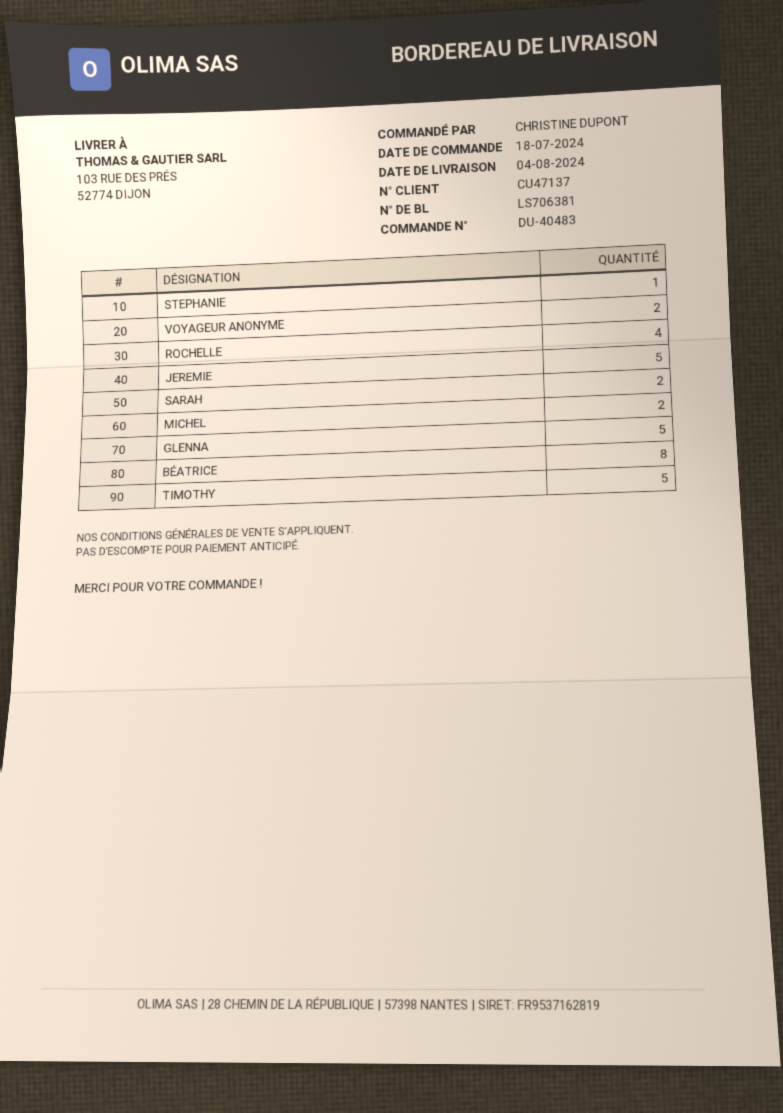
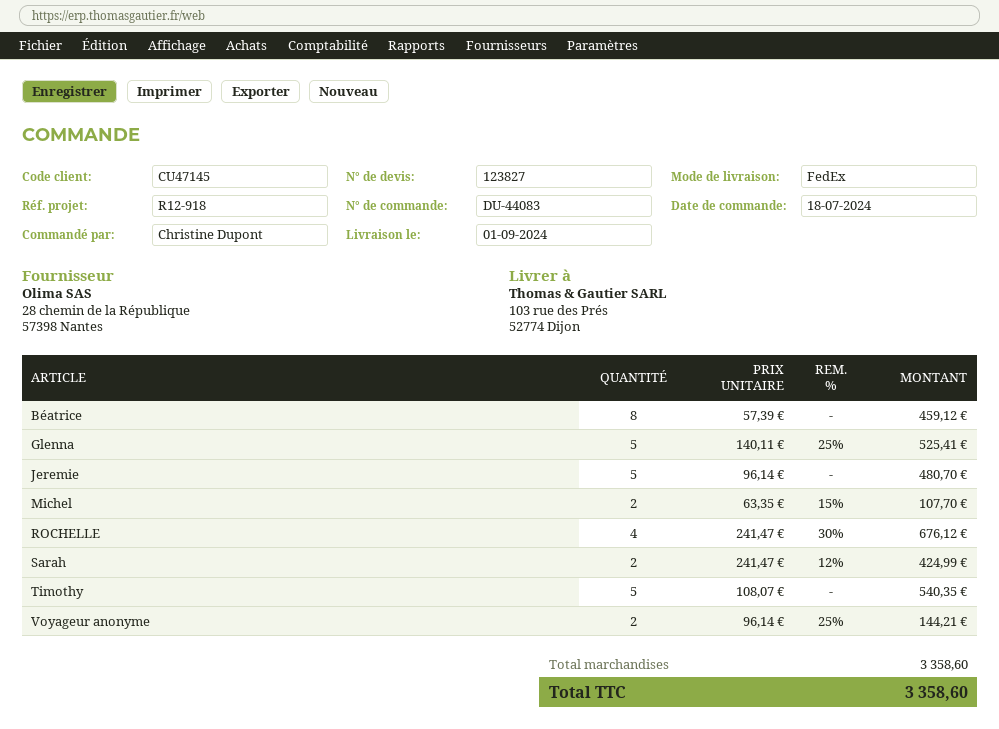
order number: DU-40483 -> DU-44083
delivery date: 2024-08-04 -> 2024-09-01
customer number: CU47137 -> CU47145
STEPHANIE: 1 -> none

